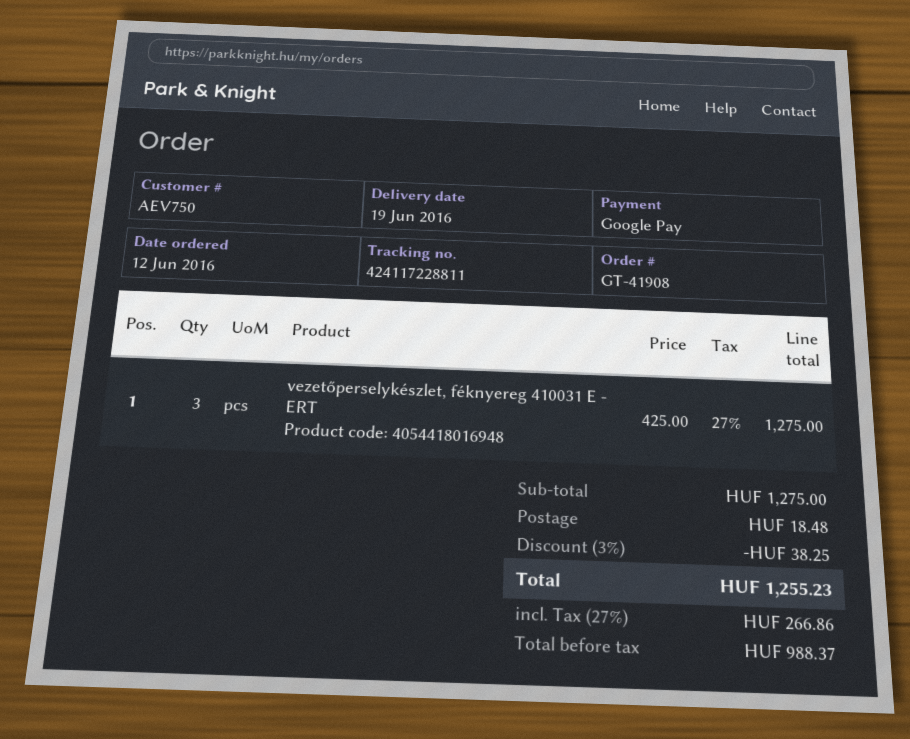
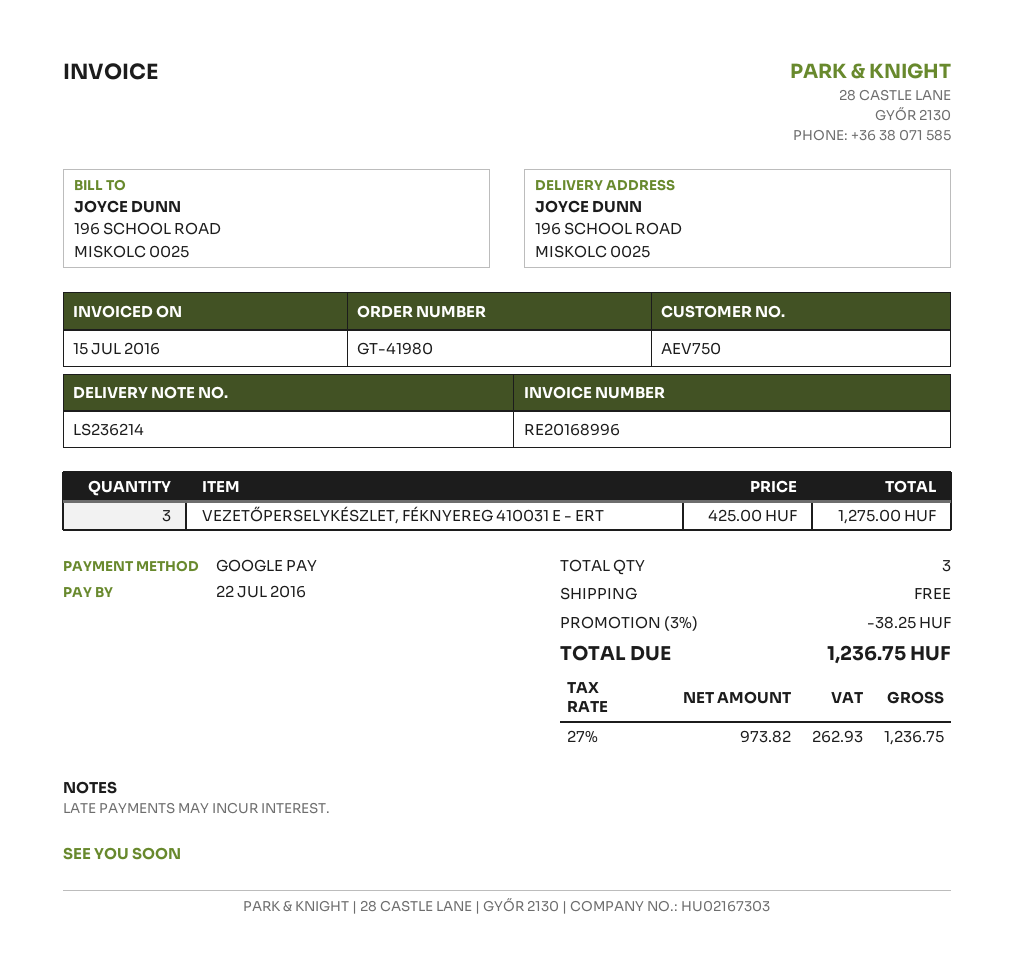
order number: GT-41908 -> GT-41980
shipping: 18.48 -> 0.00
net: 988.37 -> 973.82
tax: 27% = 266.86 -> 27% = 262.93
total: 1255.23 -> 1236.75

